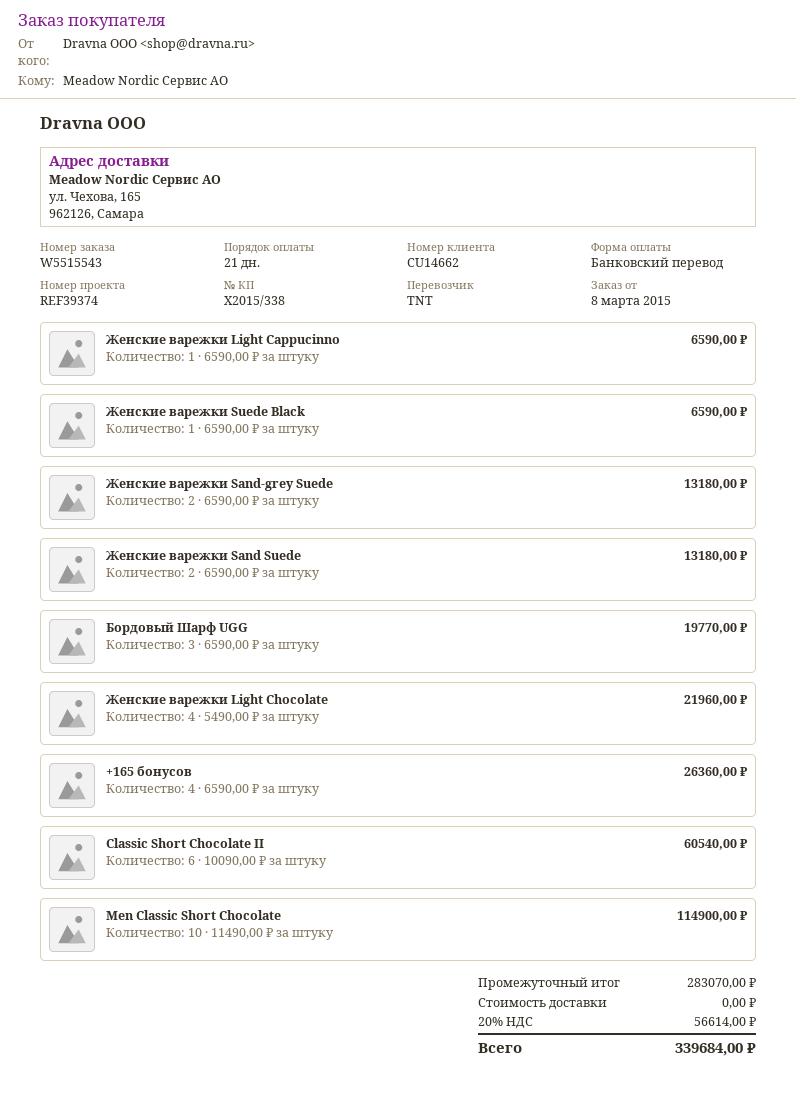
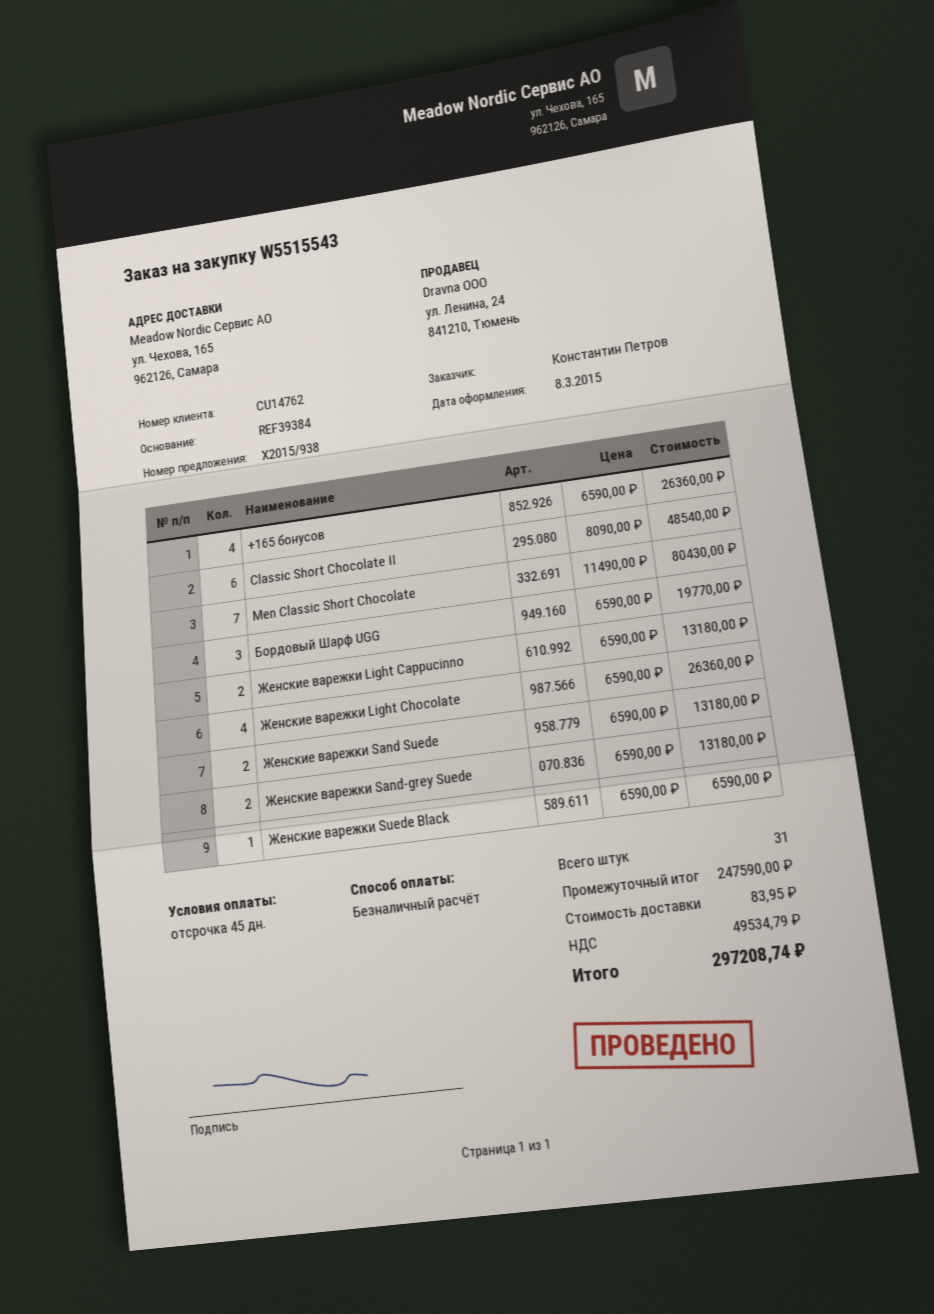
quote number: X2015/338 -> X2015/938
payment terms: 21 days -> 45 days
customer number: CU14662 -> CU14762
reference: REF39374 -> REF39384
Женские варежки Light Cappucinno: 1 x 6590.00 = 6590.00 -> 2 x 6590.00 = 13180.00
Женские варежки Light Chocolate: 4 x 5490.00 = 21960.00 -> 4 x 6590.00 = 26360.00
Classic Short Chocolate II: 6 x 10090.00 = 60540.00 -> 6 x 8090.00 = 48540.00
Men Classic Short Chocolate: 10 x 11490.00 = 114900.00 -> 7 x 11490.00 = 80430.00
subtotal: 283070.00 -> 247590.00
shipping: 0.00 -> 83.95
tax: 56614.00 -> 49534.79
total: 339684.00 -> 297208.74

